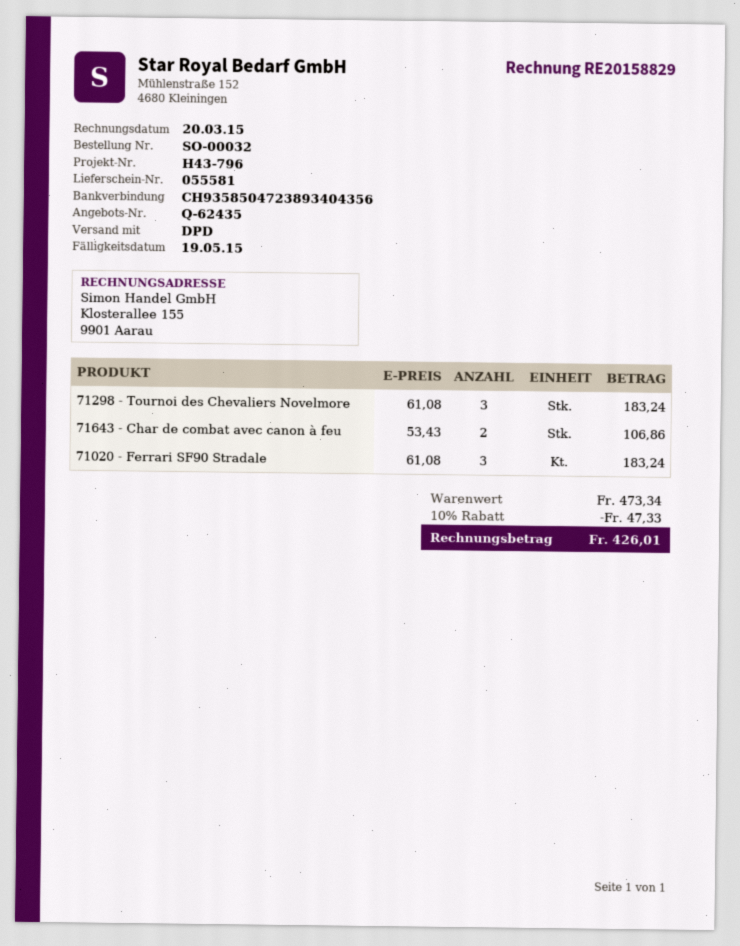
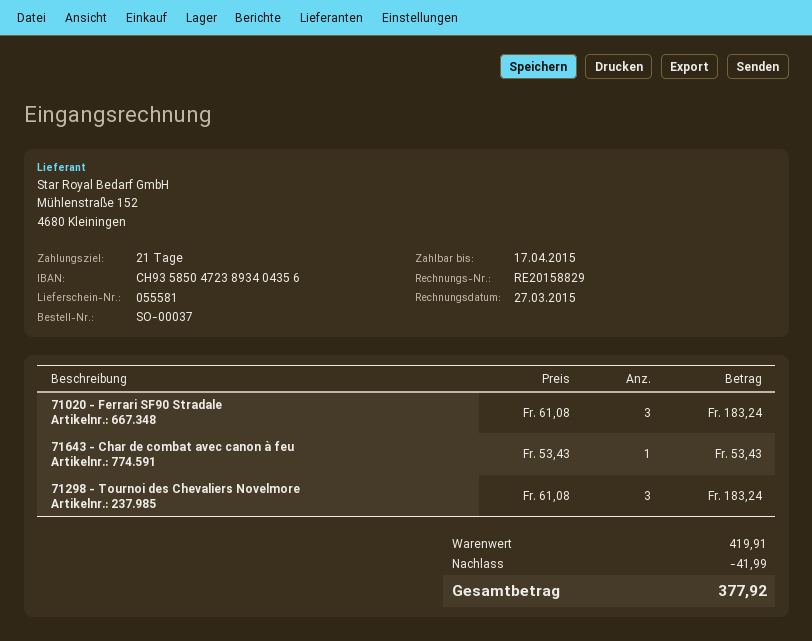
order number: SO-00032 -> SO-00037
invoice date: 2015-03-20 -> 2015-03-27
due date: 2015-05-19 -> 2015-04-17
71643 - Char de combat avec canon à feu: 2 x 53.43 = 106.86 -> 1 x 53.43 = 53.43
subtotal: 473.34 -> 419.91
discount: 47.33 -> 41.99
total: 426.01 -> 377.92

